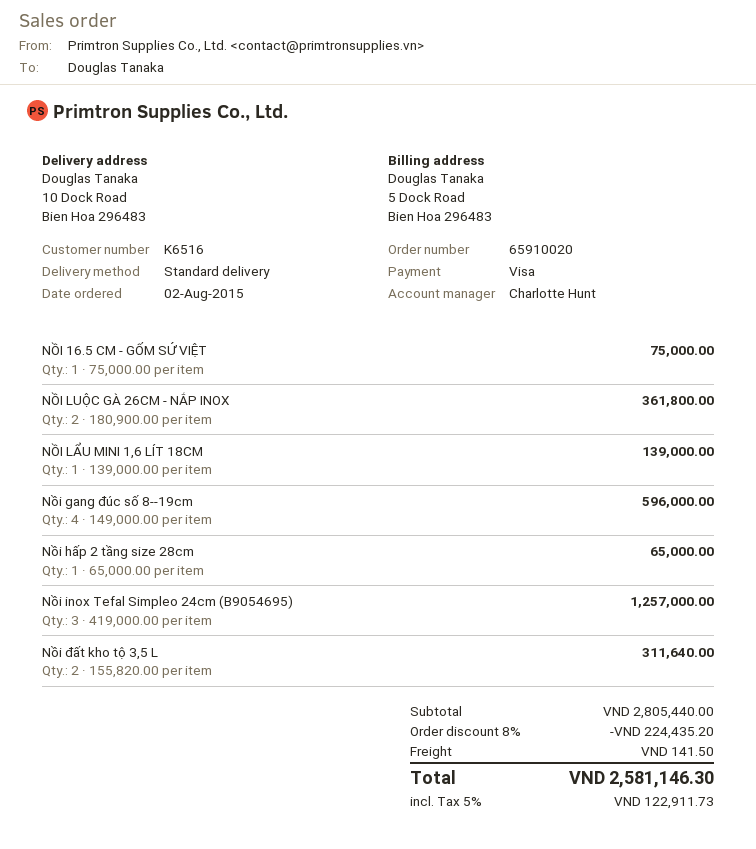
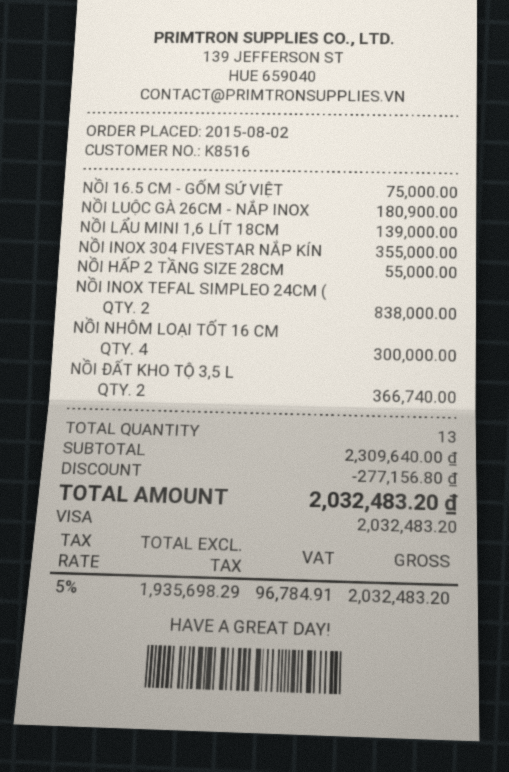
customer number: K6516 -> K8516
NỒI LUỘC GÀ 26CM - NẮP INOX: 2 for 361800.00 -> 1 for 180900.00
Nồi gang đúc số 8--19cm: 4 for 596000.00 -> none
Nồi hấp 2 tầng size 28cm: 1 for 65000.00 -> 1 for 55000.00
Nồi inox Tefal Simpleo 24cm (B9054695): 3 for 1257000.00 -> 2 for 838000.00
Nồi đất kho tộ 3,5 L: 2 for 311640.00 -> 2 for 366740.00
NỒI INOX 304 FIVESTAR NẮP KÍN: none -> 1 for 355000.00
NỒI NHÔM LOẠI TỐT 16 CM: none -> 4 for 300000.00
subtotal: 2805440.00 -> 2309640.00
discount: 224435.20 -> 277156.80
shipping: 141.50 -> none
tax: 5% = 122911.73 -> 5% = 96784.91
total: 2581146.30 -> 2032483.20

